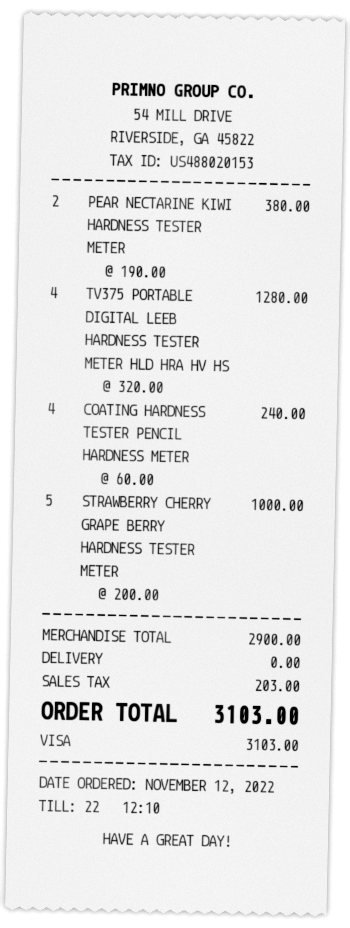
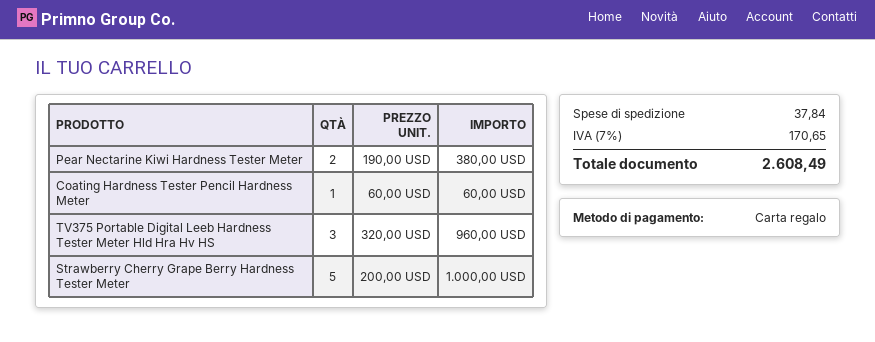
payment method: Visa -> gift card
TV375 PORTABLE DIGITAL LEEB HARDNESS TESTER METER HLD HRA HV HS: 4 x 320.00 = 1280.00 -> 3 x 320.00 = 960.00
COATING HARDNESS TESTER PENCIL HARDNESS METER: 4 x 60.00 = 240.00 -> 1 x 60.00 = 60.00
shipping: 0.00 -> 37.84
tax: 203.00 -> 170.65
total: 3103.00 -> 2608.49

